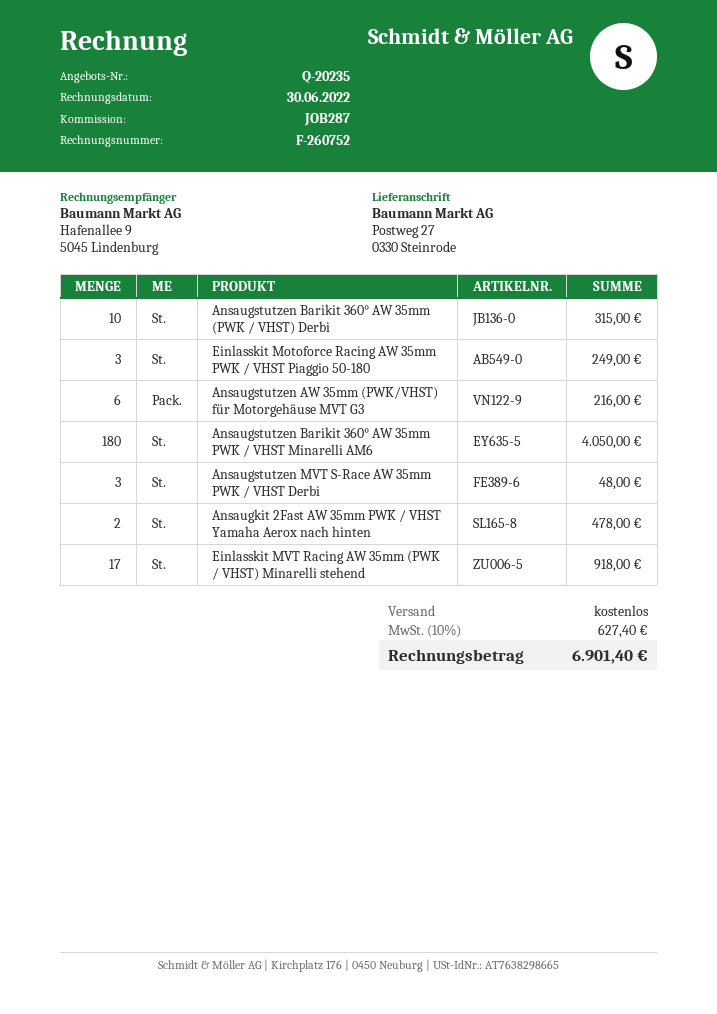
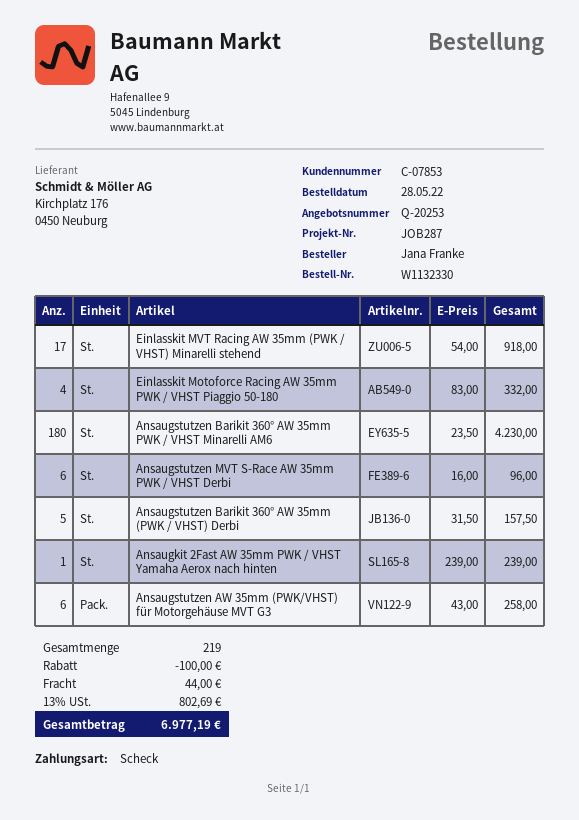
quote number: Q-20235 -> Q-20253
Ansaugstutzen Barikit 360° AW 35mm (PWK / VHST) Derbi: 10 for 315.00 -> 5 for 157.50
Einlasskit Motoforce Racing AW 35mm PWK / VHST Piaggio 50-180: 3 for 249.00 -> 4 for 332.00
Ansaugstutzen AW 35mm (PWK/VHST) für Motorgehäuse MVT G3: 6 for 216.00 -> 6 for 258.00
Ansaugstutzen Barikit 360° AW 35mm PWK / VHST Minarelli AM6: 180 for 4050.00 -> 180 for 4230.00
Ansaugstutzen MVT S-Race AW 35mm PWK / VHST Derbi: 3 for 48.00 -> 6 for 96.00
Ansaugkit 2Fast AW 35mm PWK / VHST Yamaha Aerox nach hinten: 2 for 478.00 -> 1 for 239.00
discount: none -> 100.00
shipping: 0.00 -> 44.00
tax: 10% = 627.40 -> 13% = 802.69
total: 6901.40 -> 6977.19

